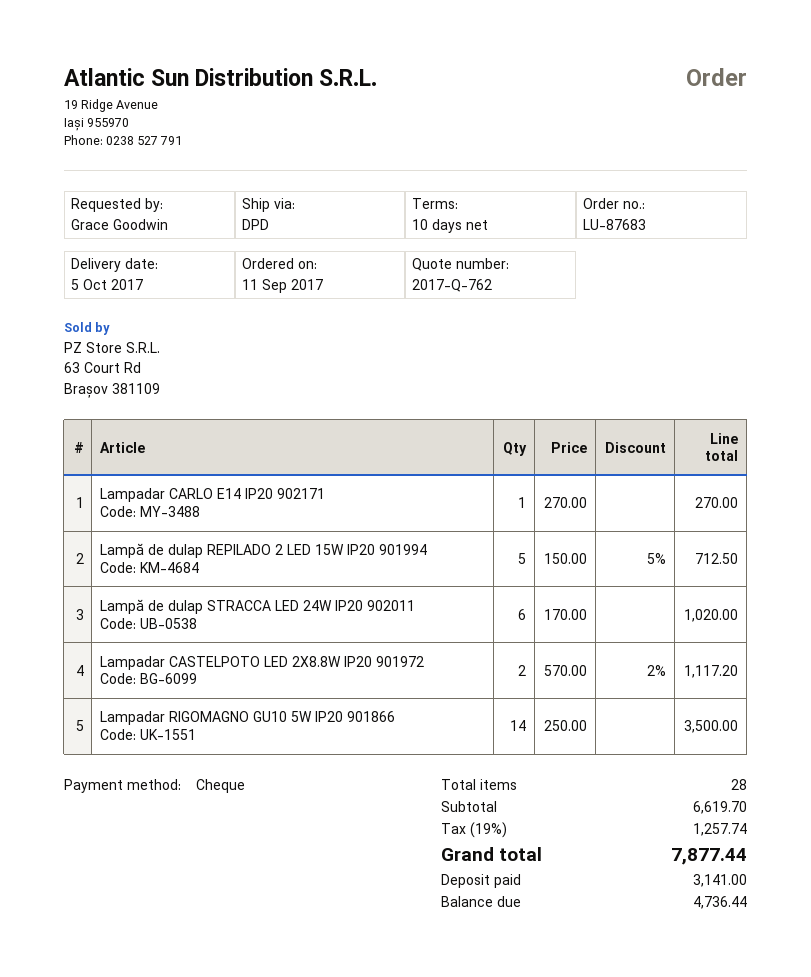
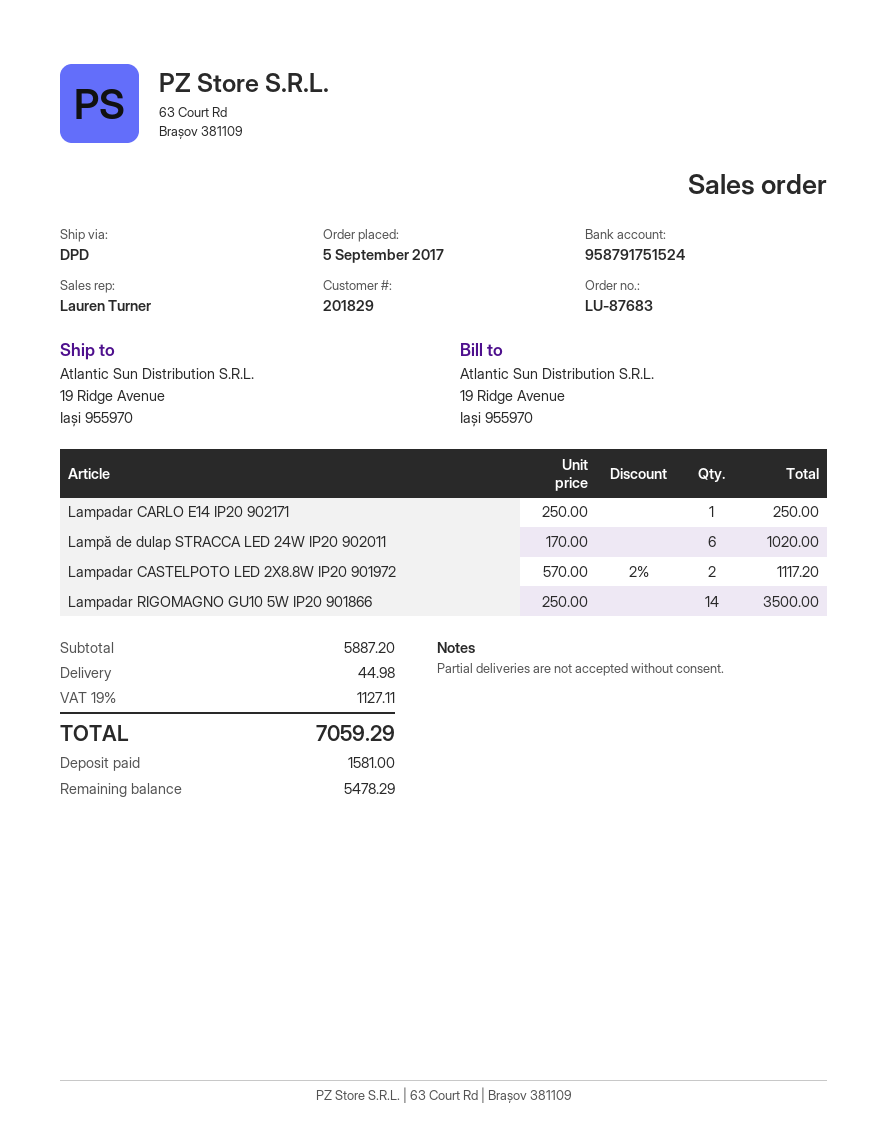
order date: 2017-09-11 -> 2017-09-05
Lampadar CARLO E14 IP20 902171: 1 x 270.00 = 270.00 -> 1 x 250.00 = 250.00
Lampă de dulap REPILADO 2 LED 15W IP20 901994: 5 x 150.00 - 5% = 712.50 -> none
subtotal: 6619.70 -> 5887.20
shipping: none -> 44.98
tax: 19% = 1257.74 -> 19% = 1127.11
total: 7877.44 -> 7059.29
deposit: 3141.00 -> 1581.00
balance: 4736.44 -> 5478.29

